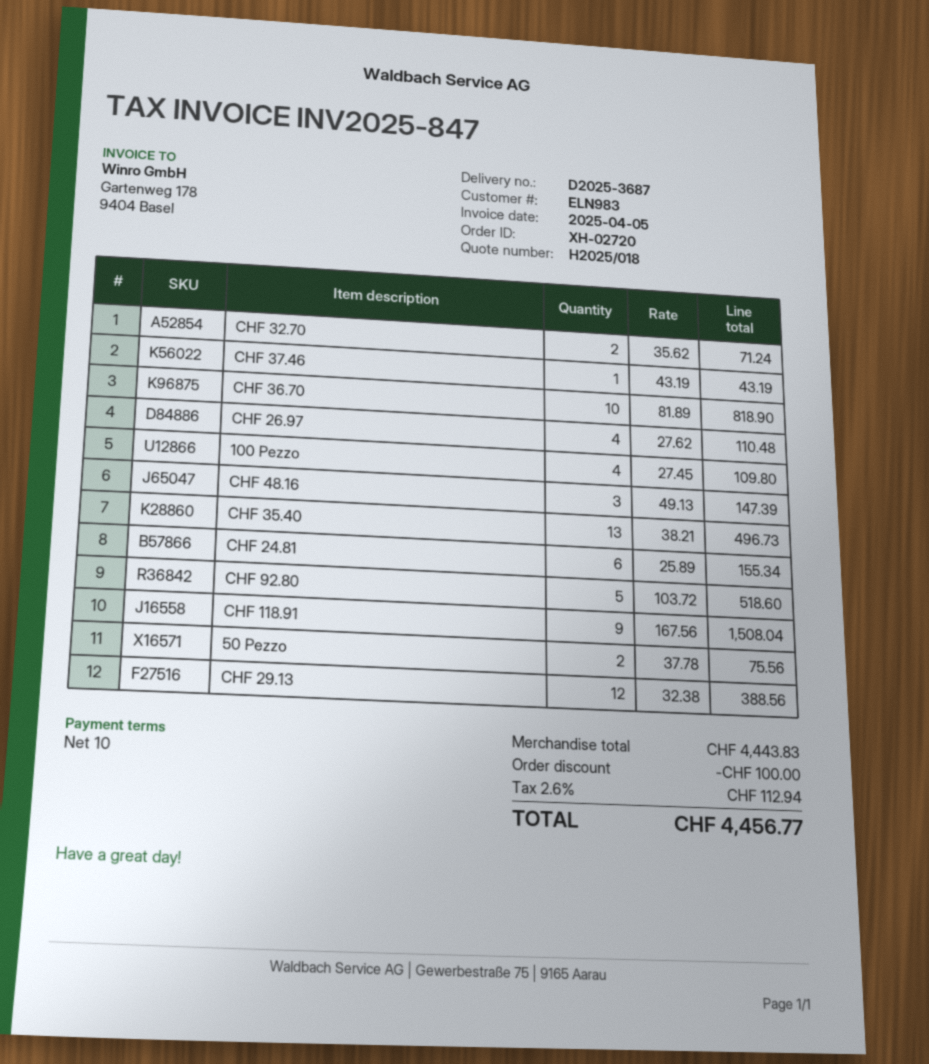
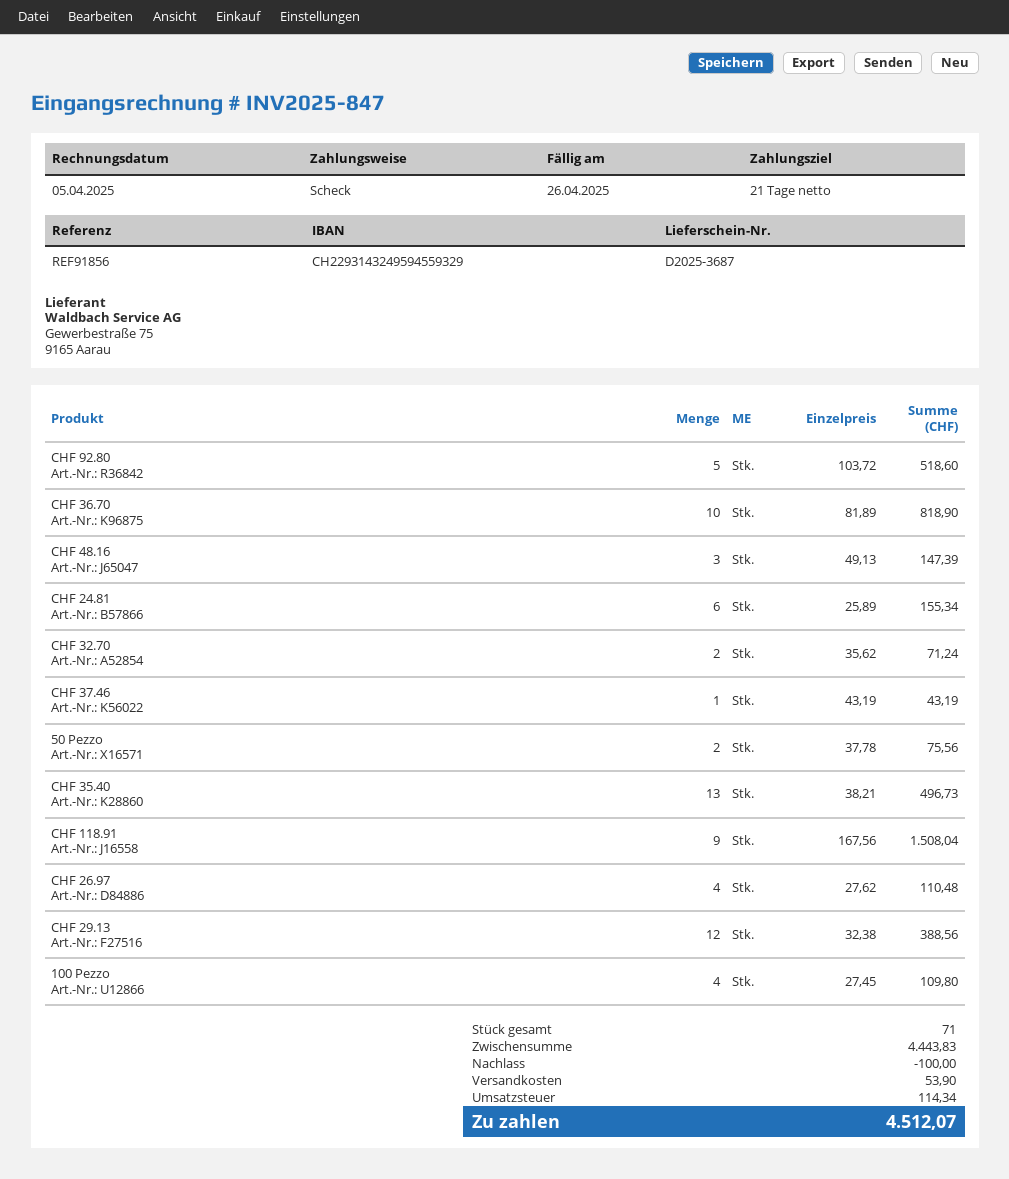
payment terms: 10 days -> 21 days
shipping: none -> 53.90
tax: 112.94 -> 114.34
total: 4456.77 -> 4512.07

